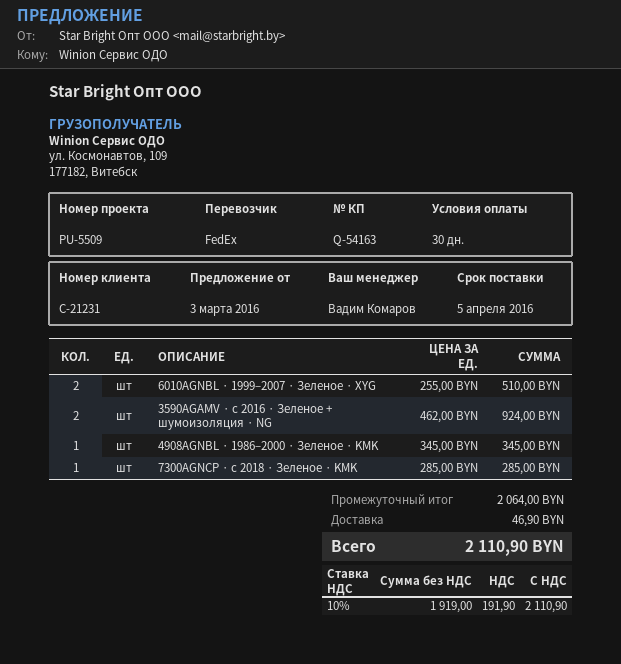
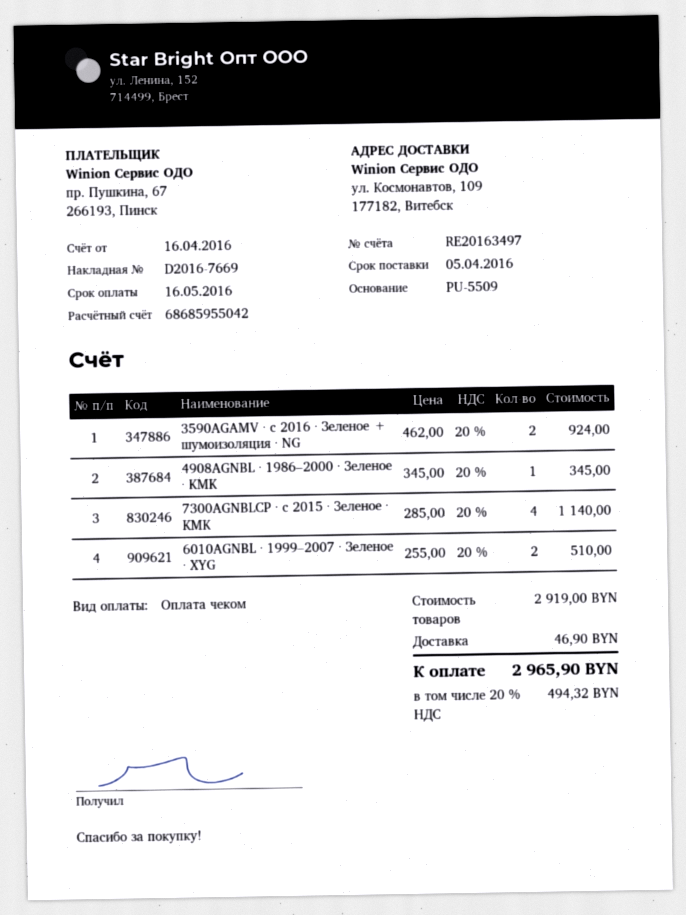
7300AGNCP · с 2018 · Зеленое · KMK: 1 x 285.00 = 285.00 -> none
7300AGNBLCP · с 2015 · Зеленое · KMK: none -> 4 x 285.00 = 1140.00
subtotal: 2064.00 -> 2919.00
tax: 10% = 191.90 -> 20% = 494.32
total: 2110.90 -> 2965.90

